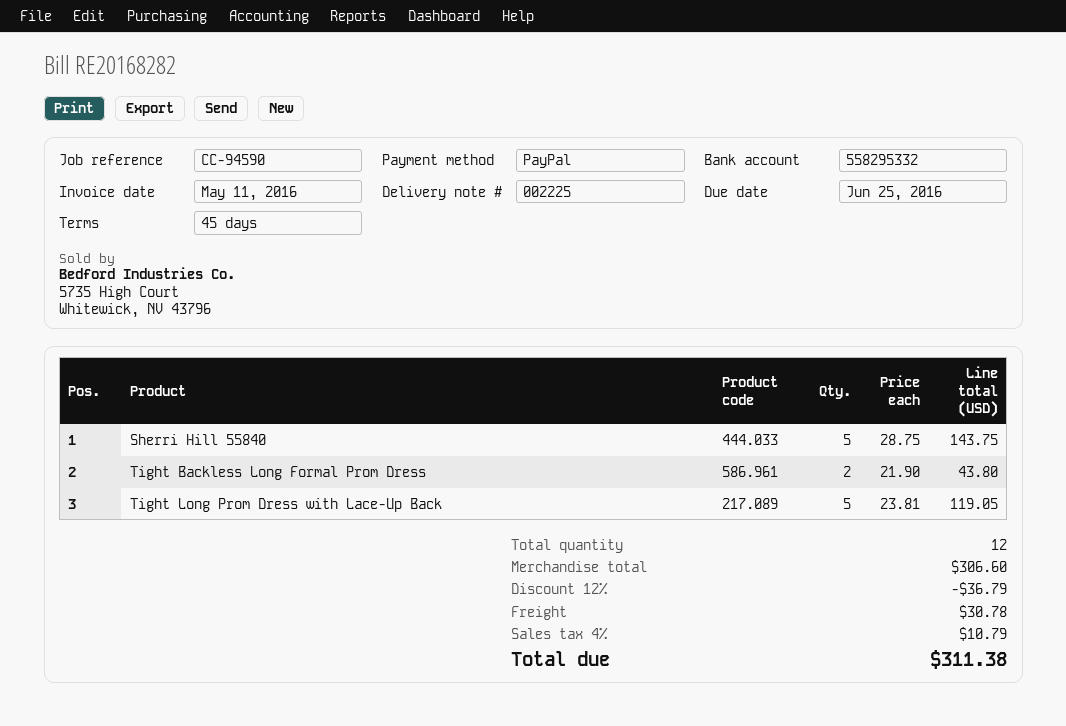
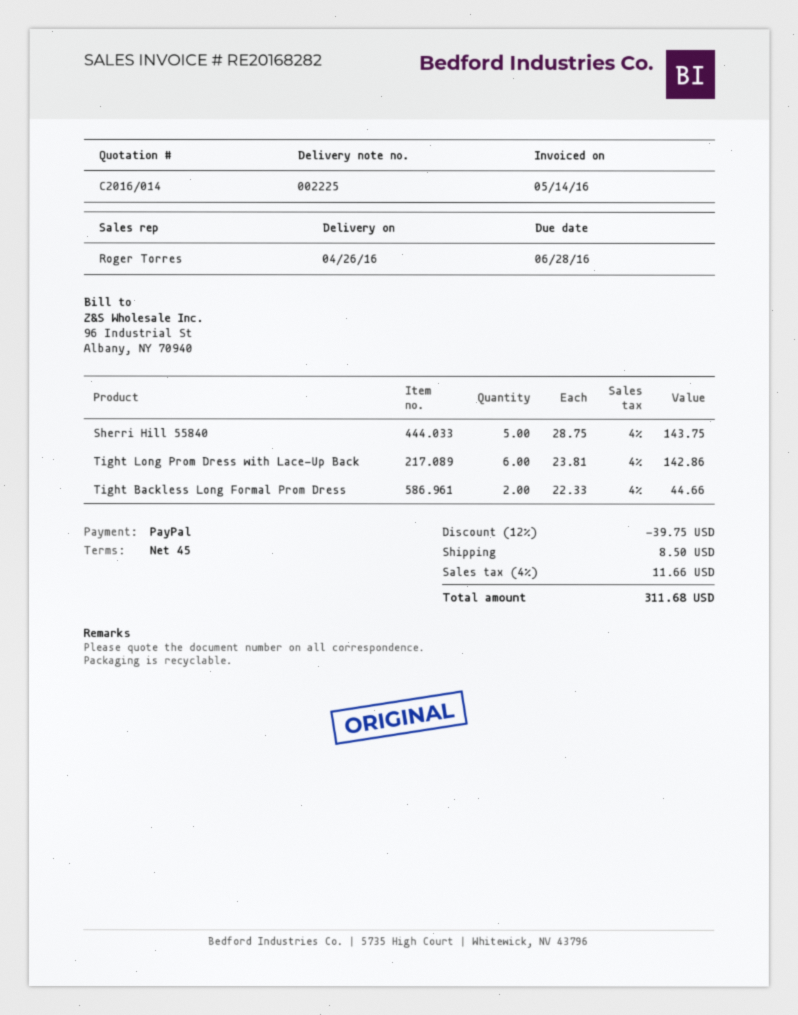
invoice date: 2016-05-11 -> 2016-05-14
due date: 2016-06-25 -> 2016-06-28
Tight Backless Long Formal Prom Dress: 2 x 21.90 = 43.80 -> 2 x 22.33 = 44.66
Tight Long Prom Dress with Lace-Up Back: 5 x 23.81 = 119.05 -> 6 x 23.81 = 142.86
discount: 12% = 36.79 -> 12% = 39.75
shipping: 30.78 -> 8.50
tax: 4% = 10.79 -> 4% = 11.66
total: 311.38 -> 311.68

